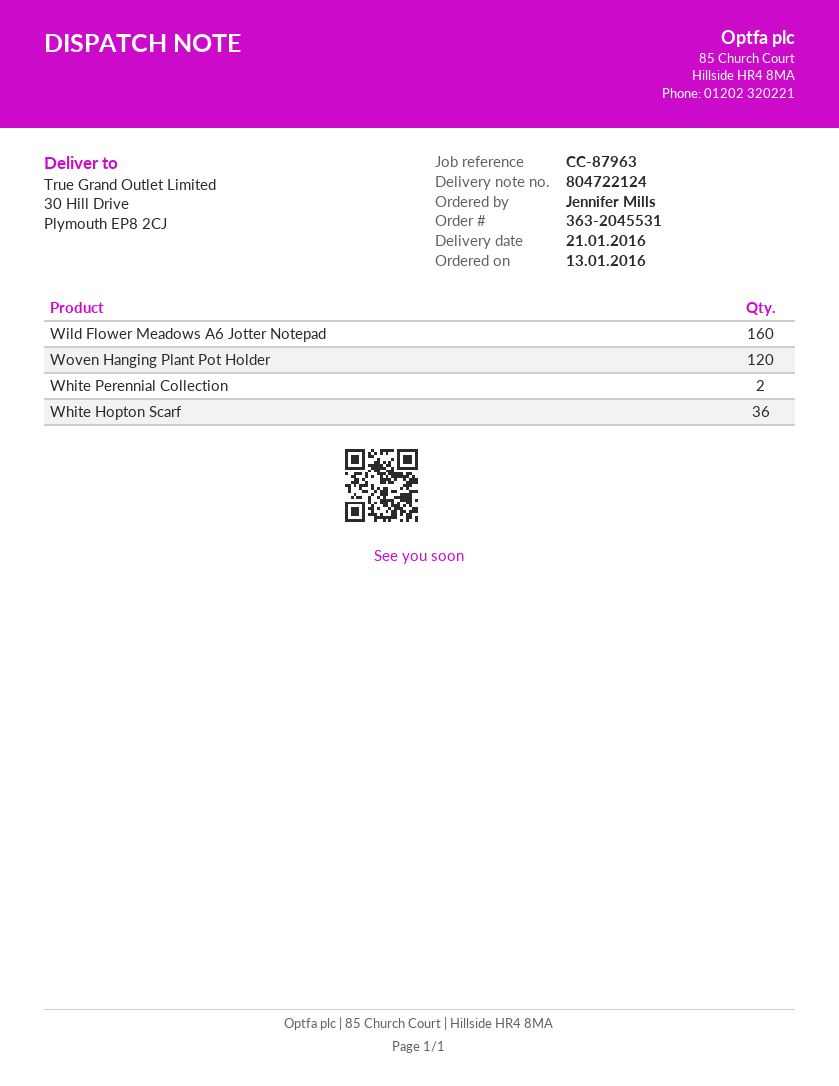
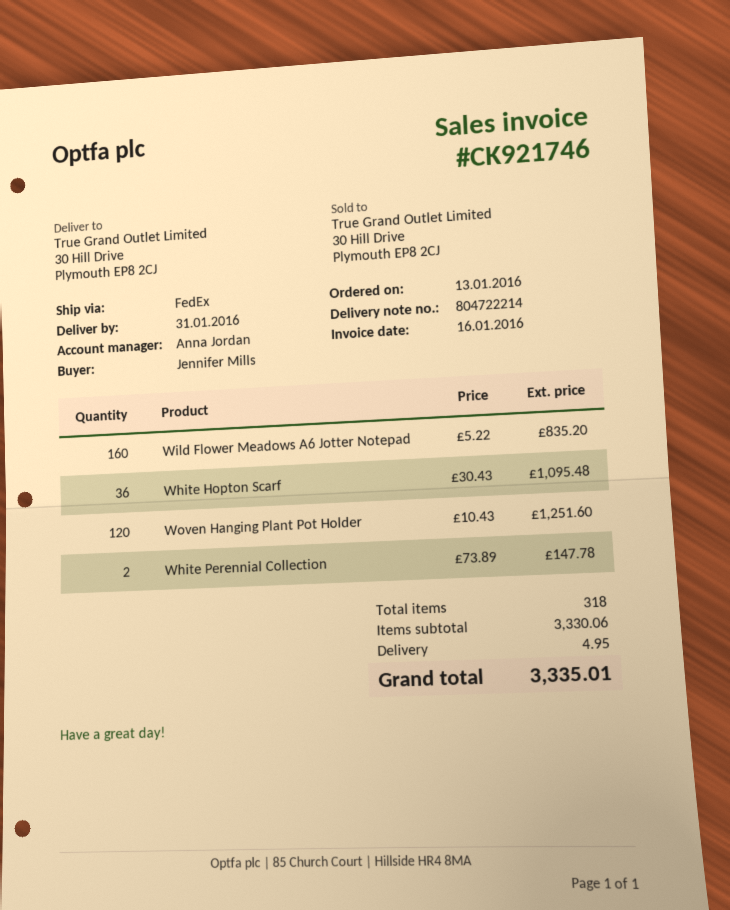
delivery note number: 804722124 -> 804722214
delivery date: 2016-01-21 -> 2016-01-31

